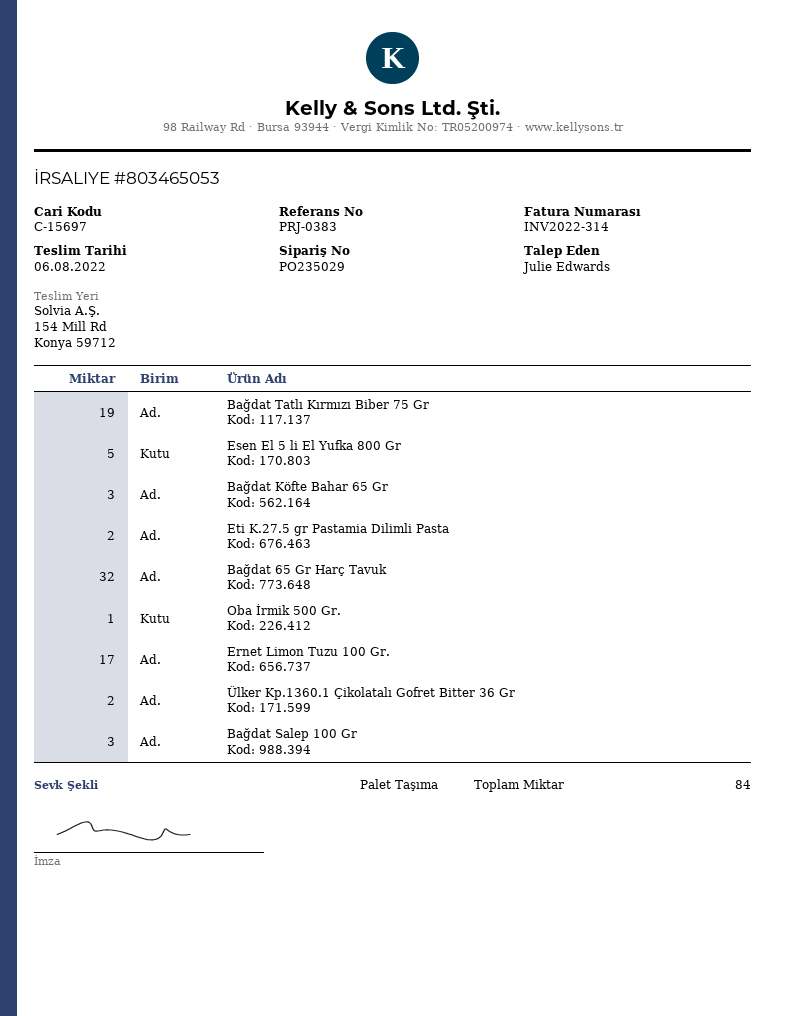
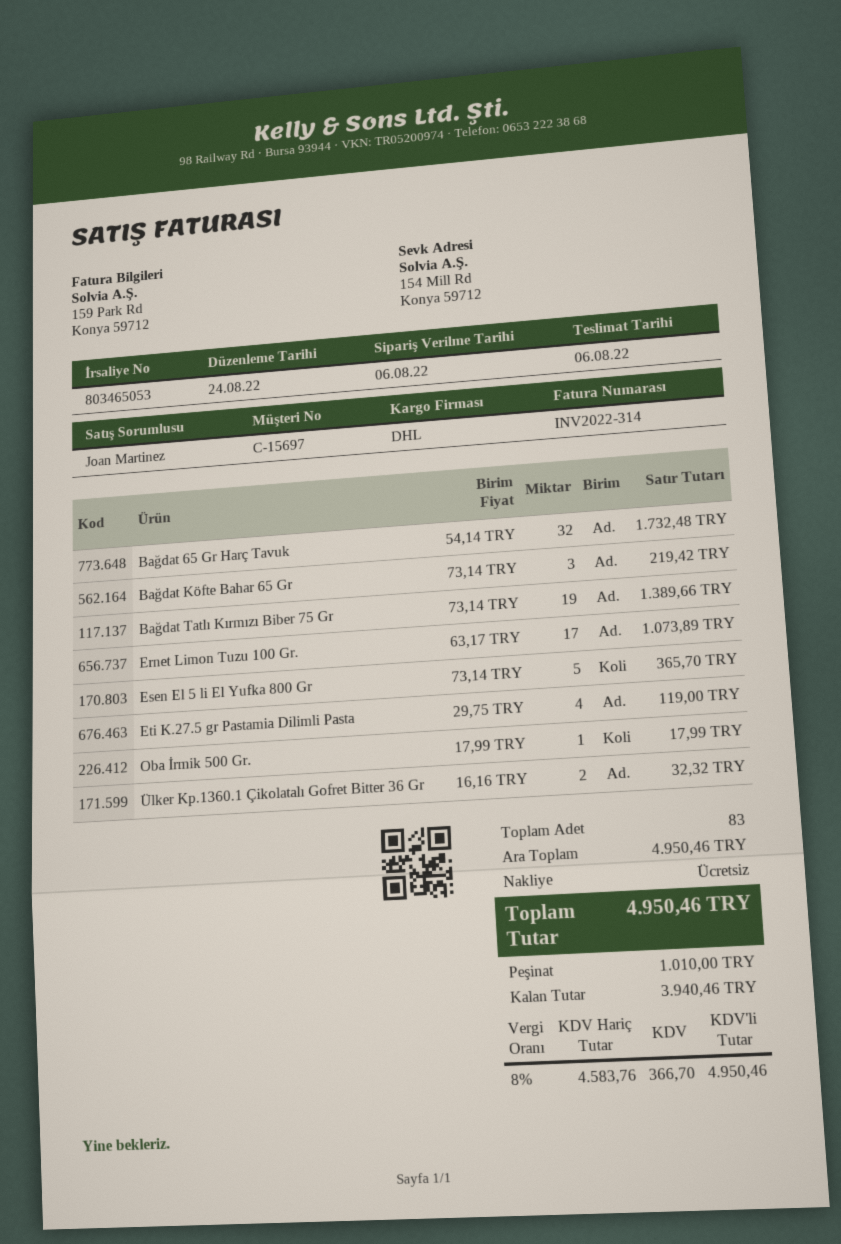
shipping method: pallet freight -> DHL
Eti K.27.5 gr Pastamia Dilimli Pasta: 2 -> 4
Bağdat Salep 100 Gr: 3 -> none
total quantity: 84 -> 83

